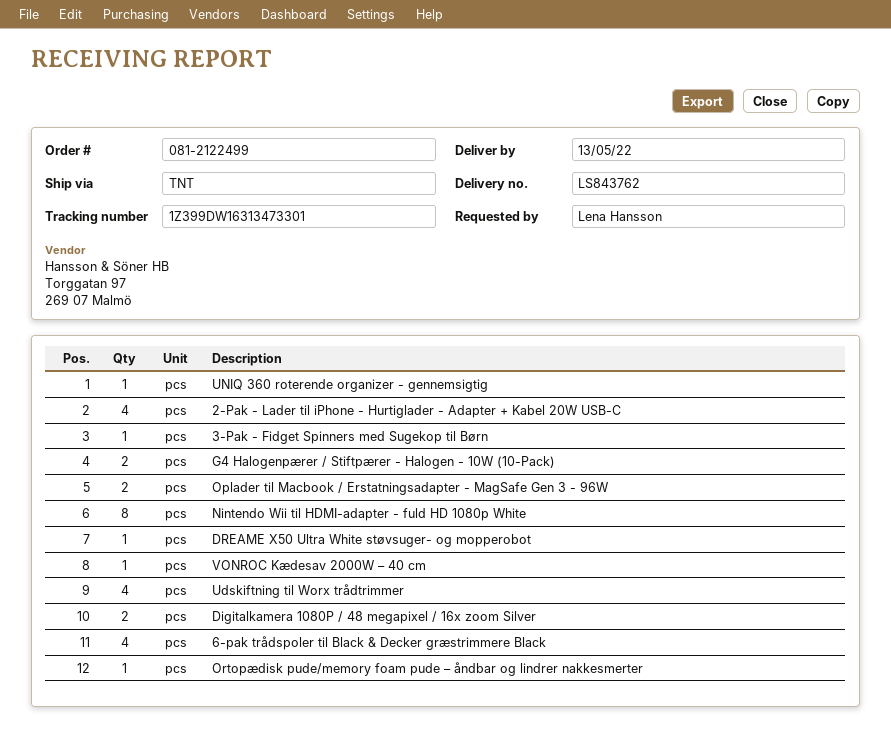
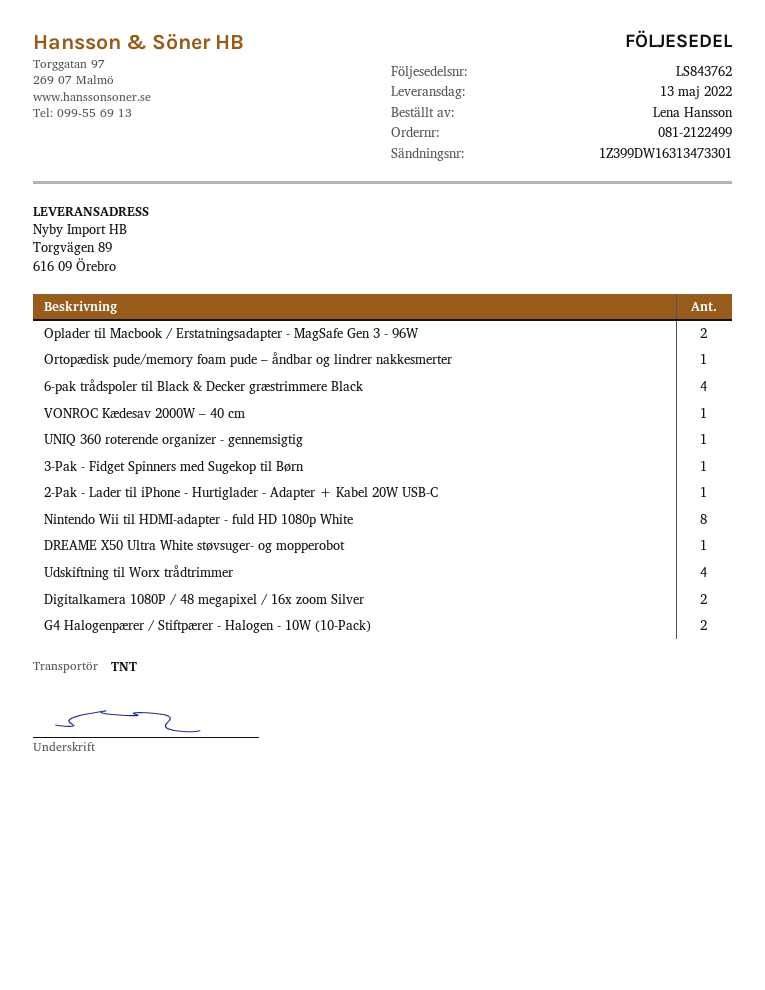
2-Pak - Lader til iPhone - Hurtiglader - Adapter + Kabel 20W USB-C: 4 -> 1

